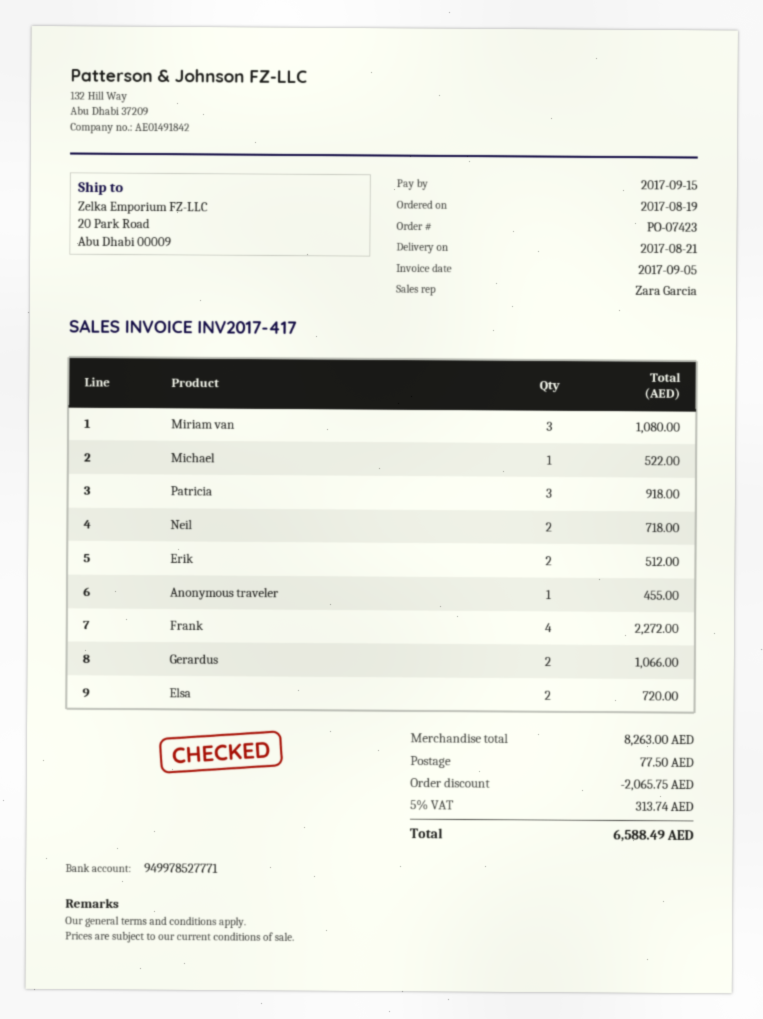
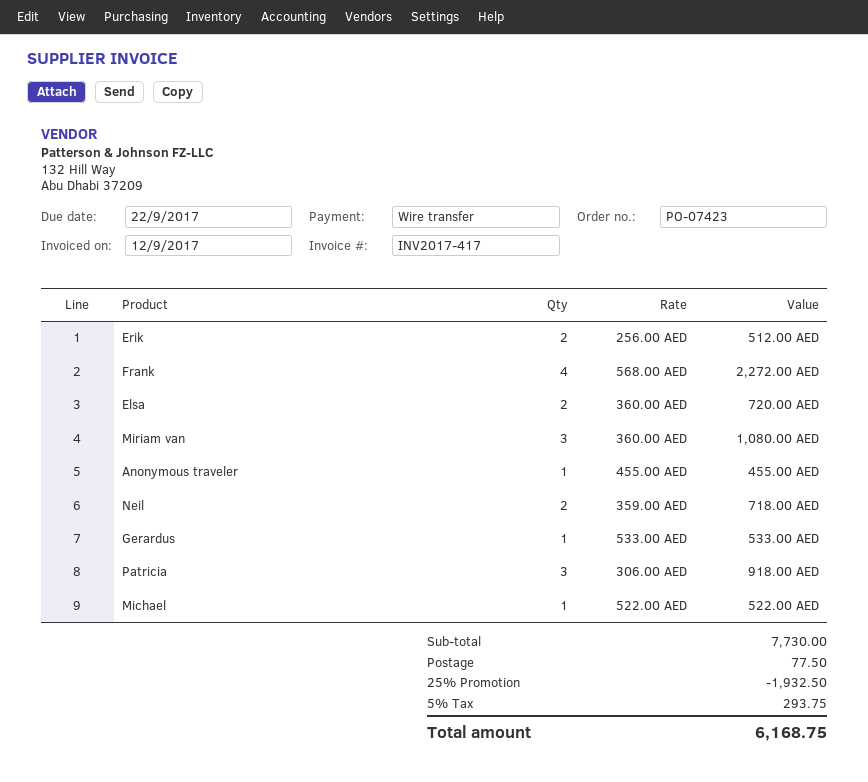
invoice date: 2017-09-05 -> 2017-09-12
due date: 2017-09-15 -> 2017-09-22
Gerardus: 2 for 1066.00 -> 1 for 533.00
subtotal: 8263.00 -> 7730.00
discount: 2065.75 -> 1932.50
tax: 5% = 313.74 -> 5% = 293.75
total: 6588.49 -> 6168.75

